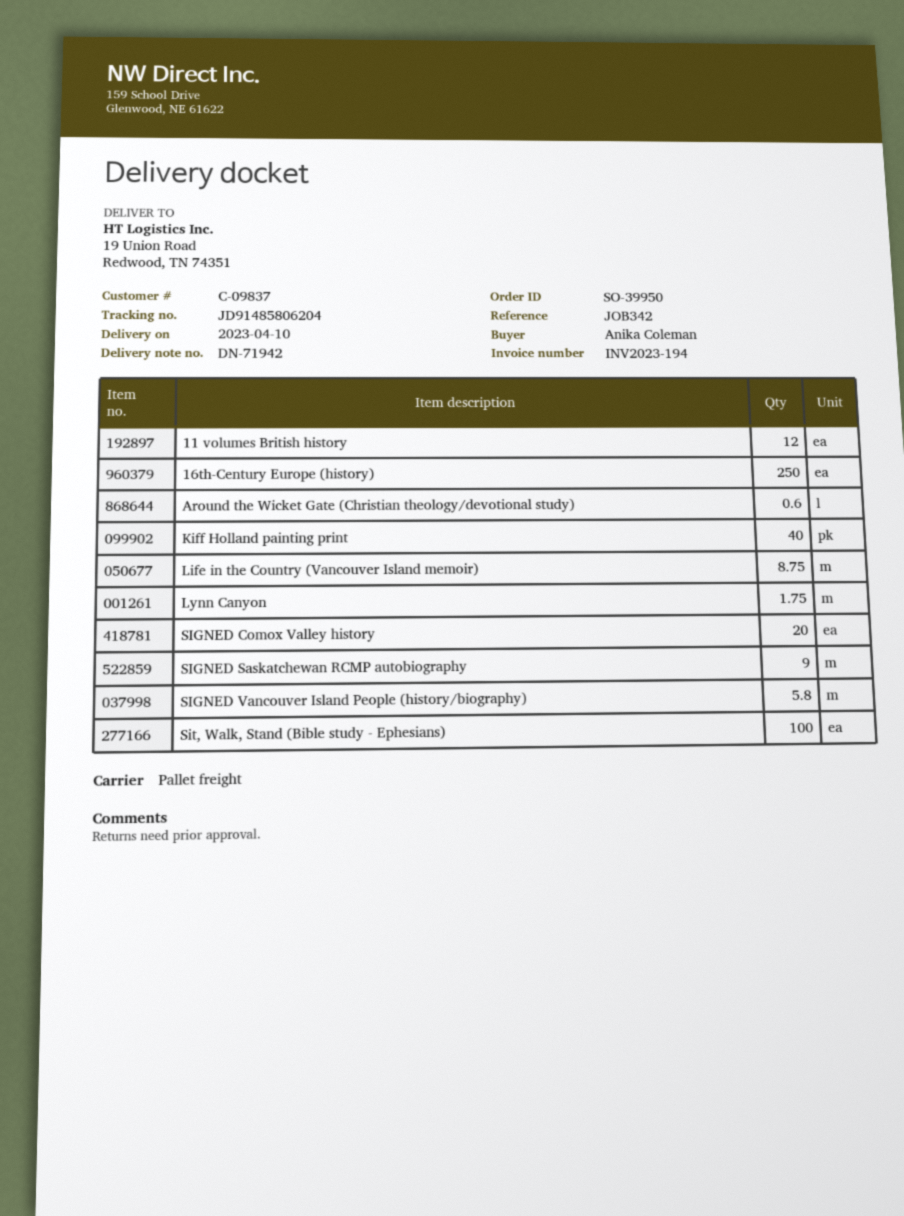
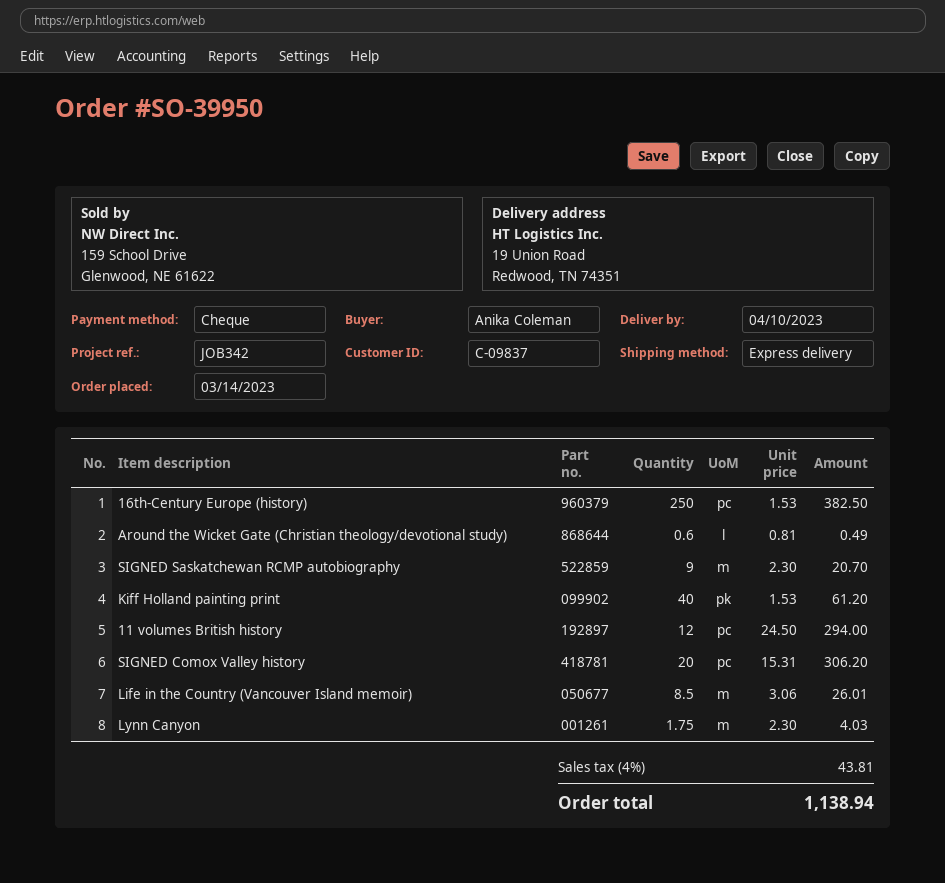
shipping method: pallet freight -> express
Life in the Country (Vancouver Island memoir): 8.75 -> 8.5
SIGNED Vancouver Island People (history/biography): 5.8 -> none
Sit, Walk, Stand (Bible study - Ephesians): 100 -> none

